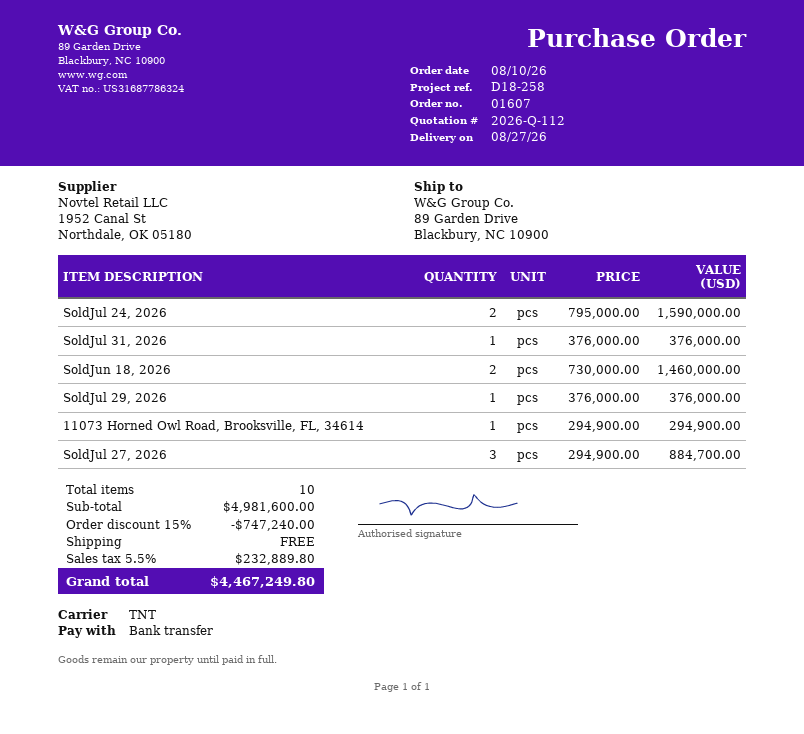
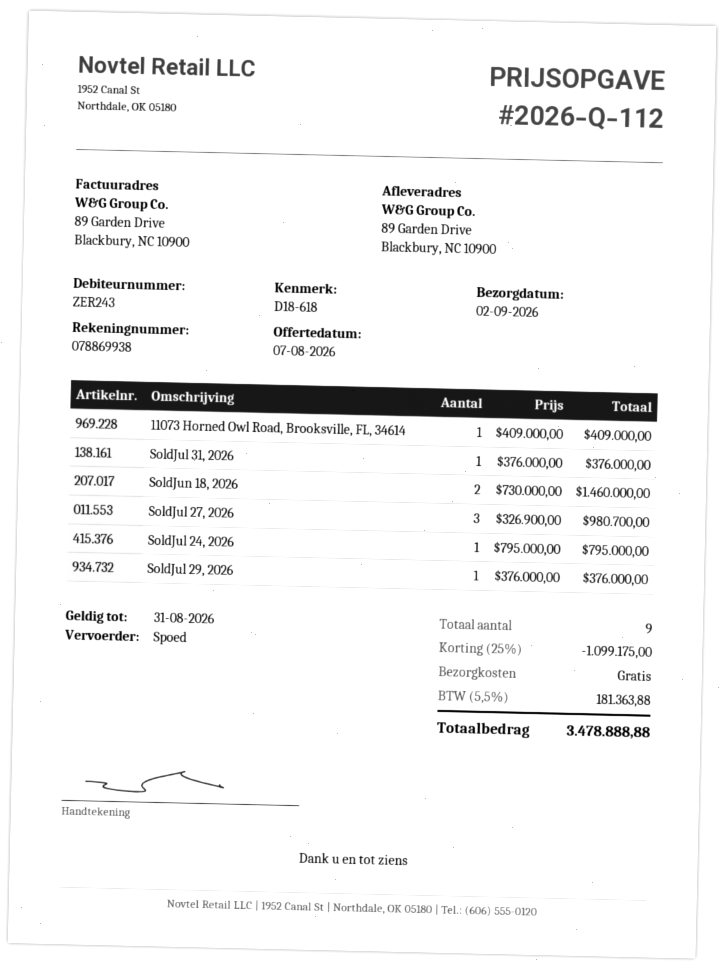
delivery date: 2026-08-27 -> 2026-09-02
reference: D18-258 -> D18-618
shipping method: TNT -> express
SoldJul 24, 2026: 2 x 795000.00 = 1590000.00 -> 1 x 795000.00 = 795000.00
11073 Horned Owl Road, Brooksville, FL, 34614: 1 x 294900.00 = 294900.00 -> 1 x 409000.00 = 409000.00
SoldJul 27, 2026: 3 x 294900.00 = 884700.00 -> 3 x 326900.00 = 980700.00
total quantity: 10 -> 9
discount: 15% = 747240.00 -> 25% = 1099175.00
tax: 5.5% = 232889.80 -> 5.5% = 181363.88
total: 4467249.80 -> 3478888.88

